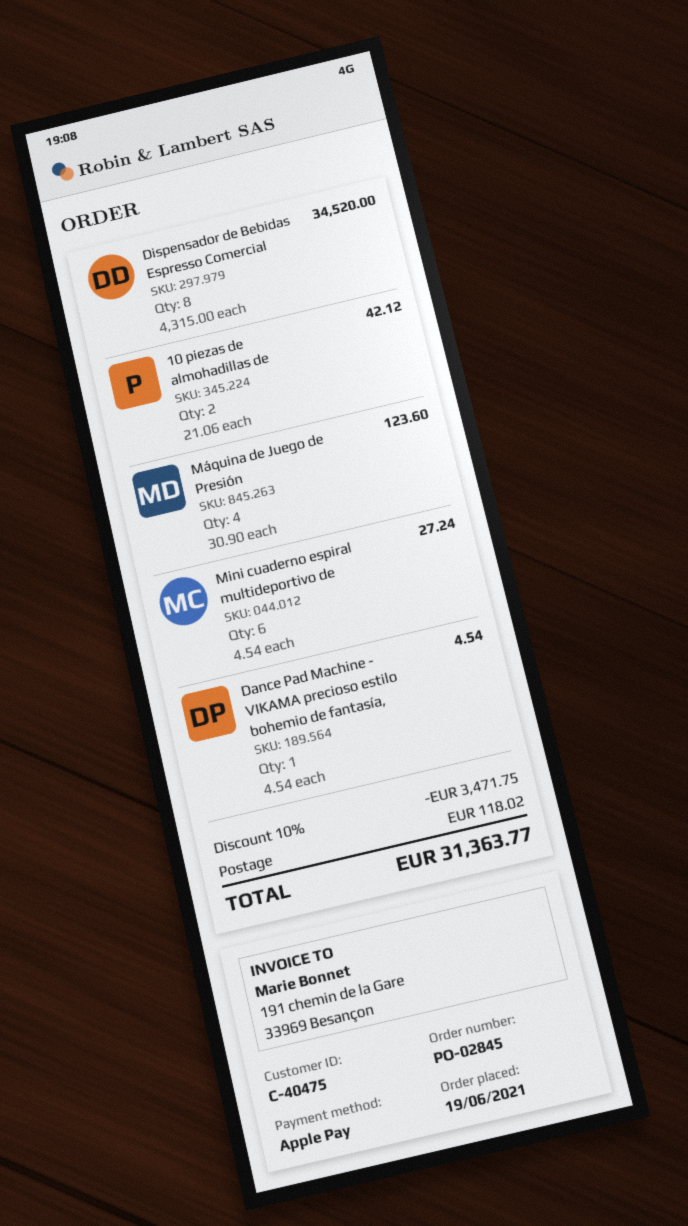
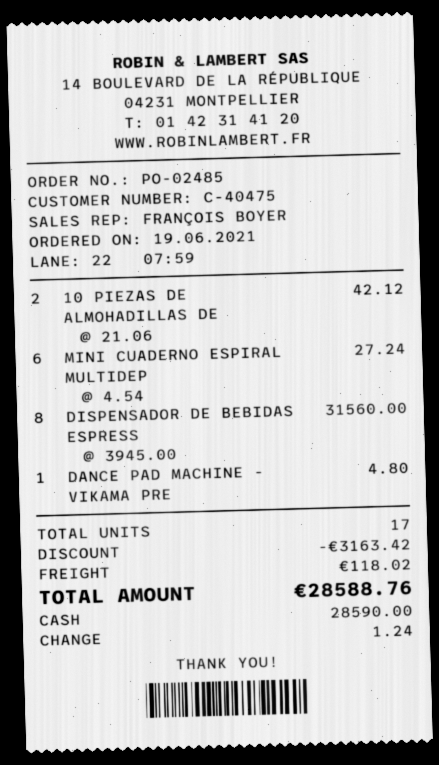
order number: PO-02845 -> PO-02485
payment method: Apple Pay -> cash
Dispensador de Bebidas Espresso Comercial: 8 x 4315.00 = 34520.00 -> 8 x 3945.00 = 31560.00
Máquina de Juego de Presión: 4 x 30.90 = 123.60 -> none
Dance Pad Machine - VIKAMA precioso estilo bohemio de fantasía,: 1 x 4.54 = 4.54 -> 1 x 4.80 = 4.80
discount: 3471.75 -> 3163.42
total: 31363.77 -> 28588.76

